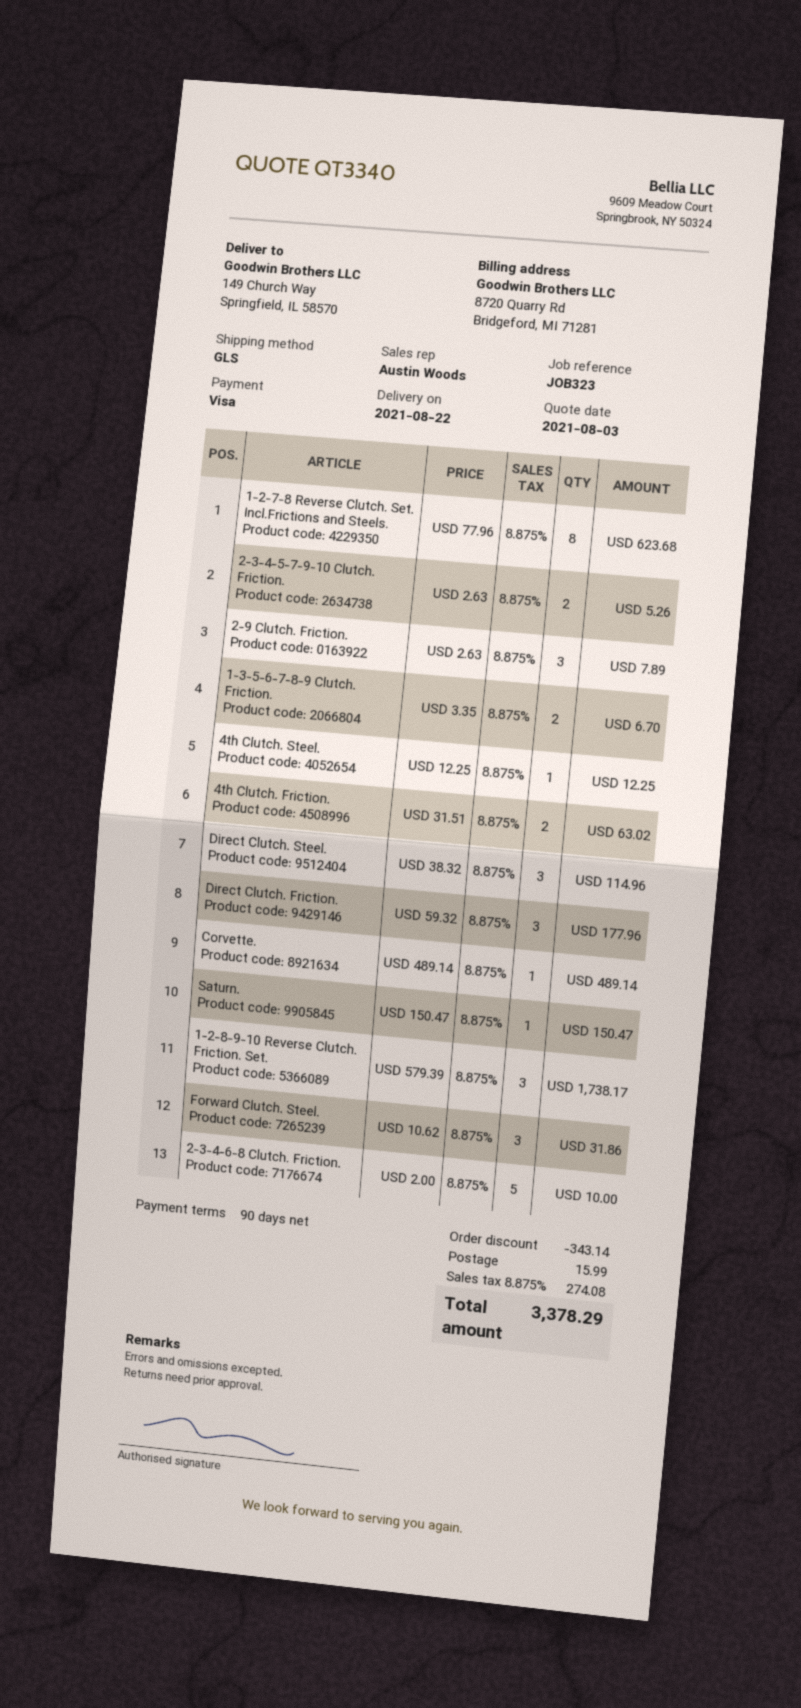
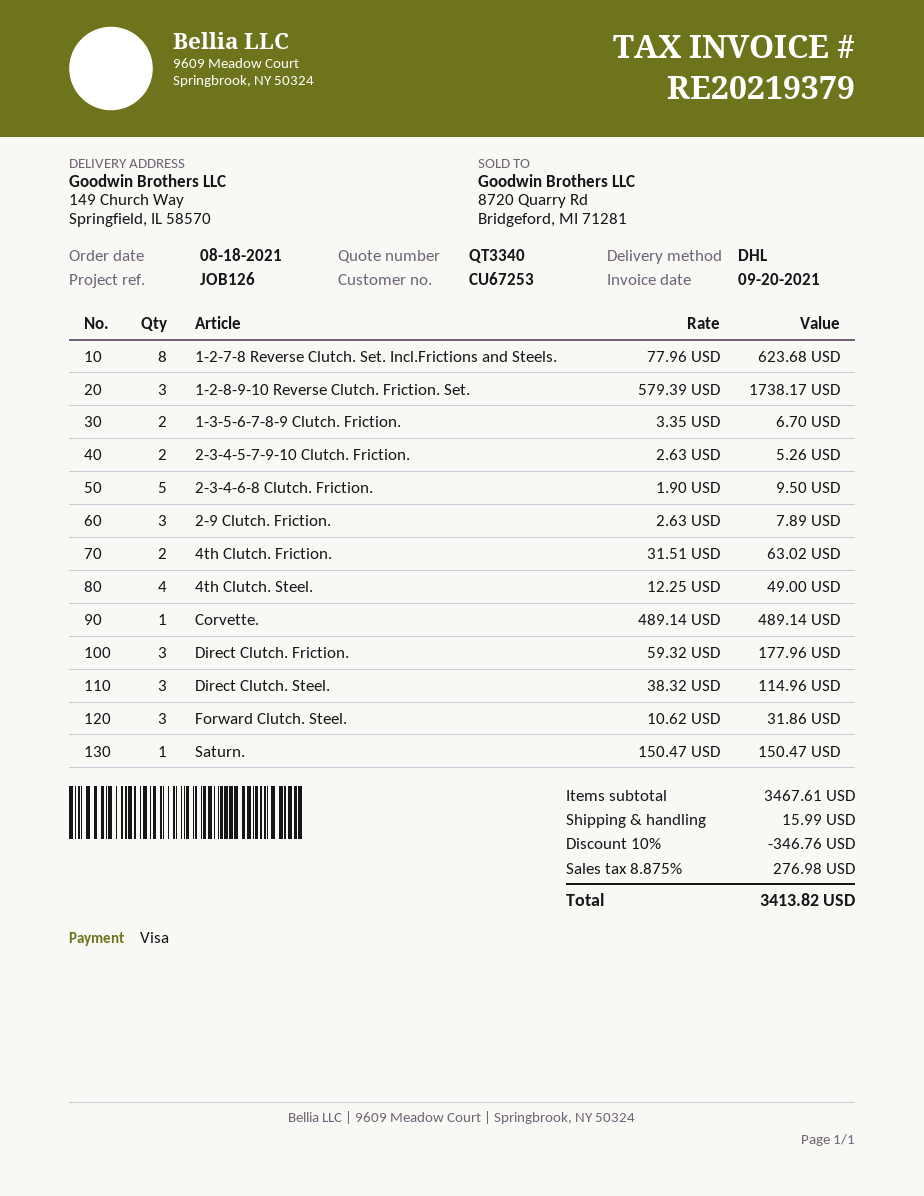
reference: JOB323 -> JOB126
shipping method: GLS -> DHL
4th Clutch. Steel.: 1 x 12.25 = 12.25 -> 4 x 12.25 = 49.00
2-3-4-6-8 Clutch. Friction.: 5 x 2.00 = 10.00 -> 5 x 1.90 = 9.50
discount: 343.14 -> 346.76
tax: 8.875% = 274.08 -> 8.875% = 276.98
total: 3378.29 -> 3413.82

